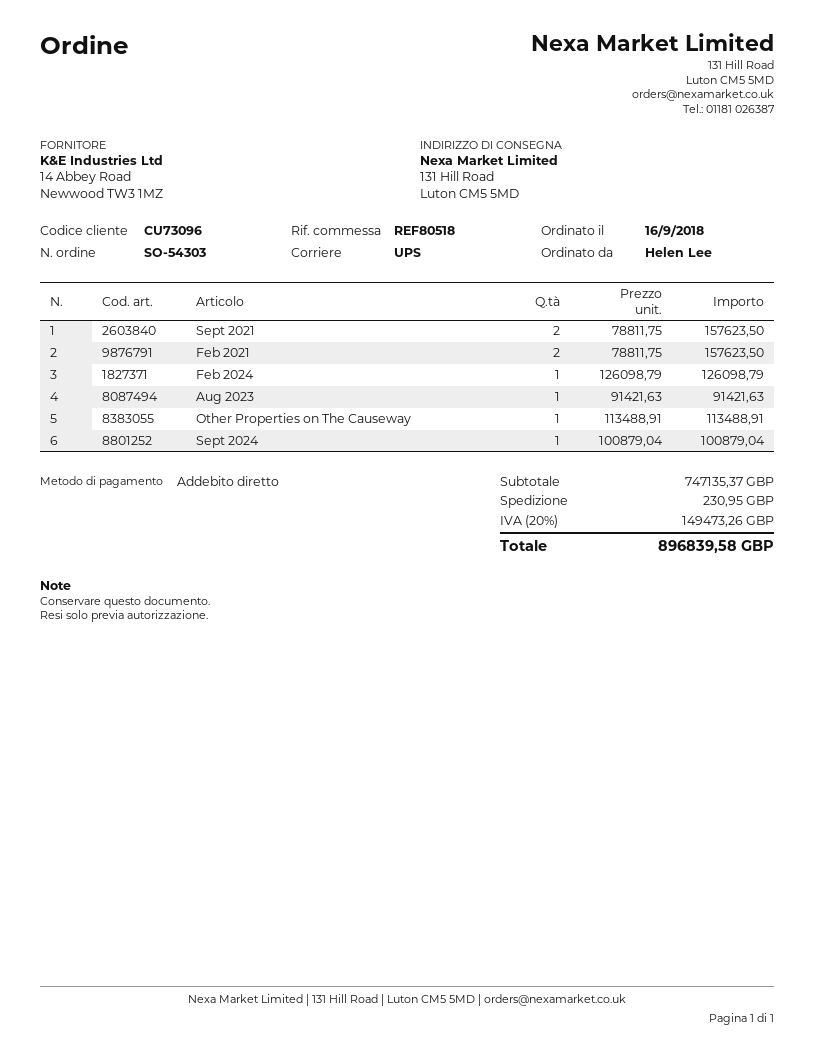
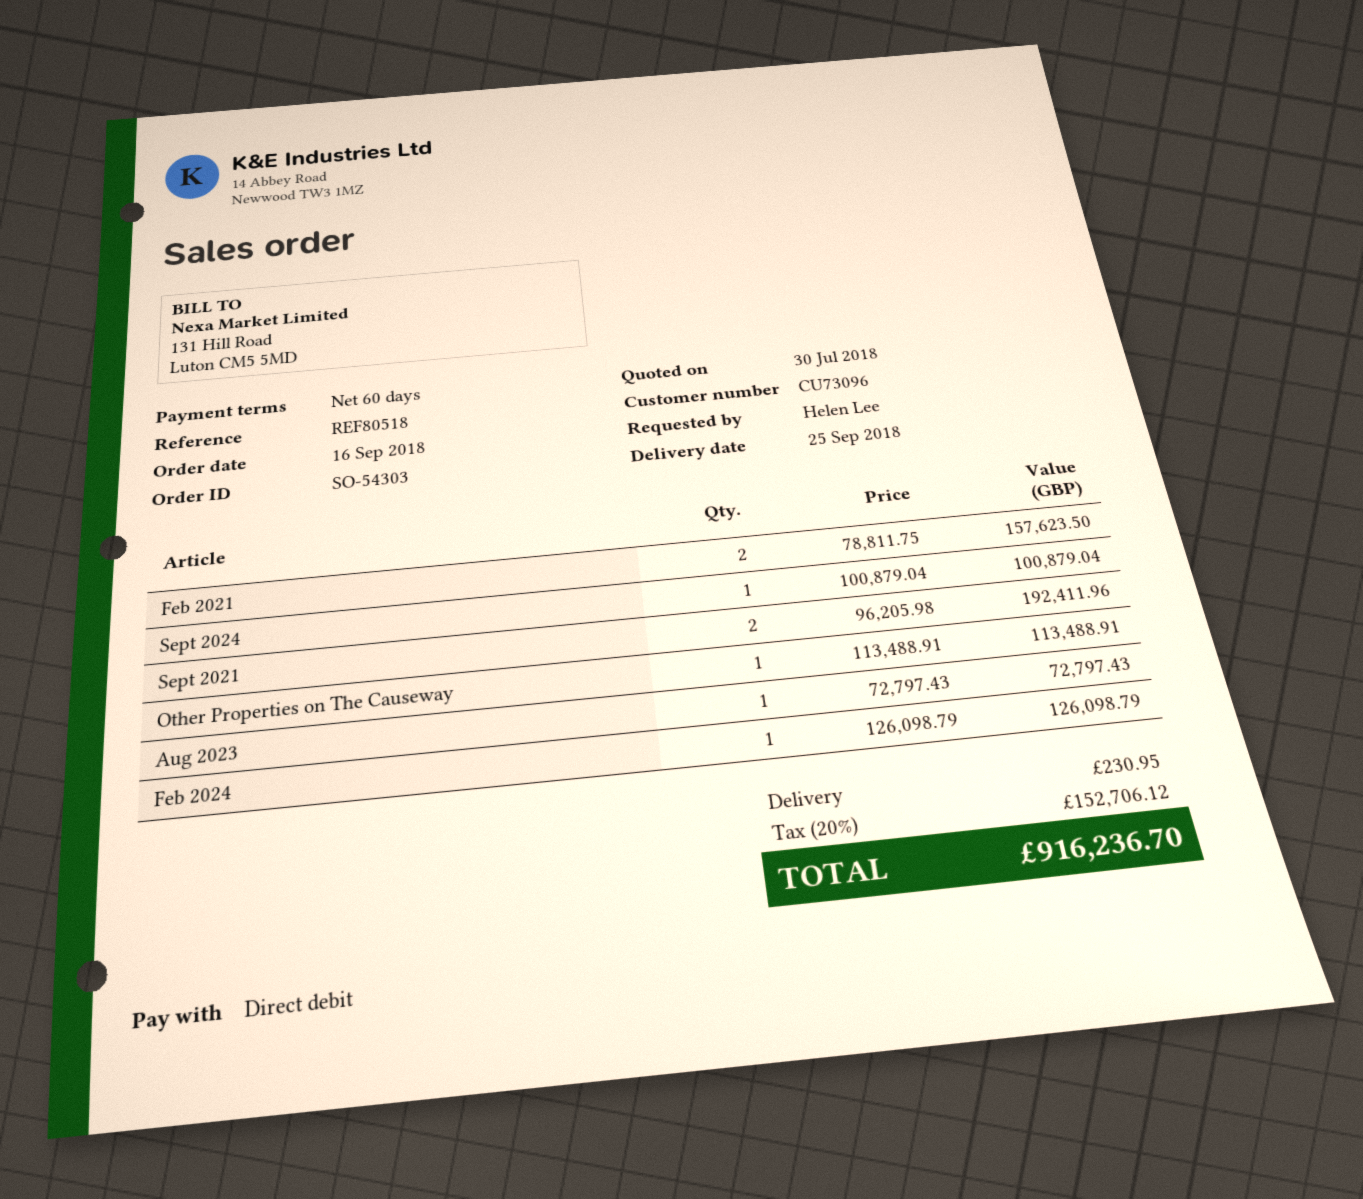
Sept 2021: 2 x 78811.75 = 157623.50 -> 2 x 96205.98 = 192411.96
Aug 2023: 1 x 91421.63 = 91421.63 -> 1 x 72797.43 = 72797.43
tax: 20% = 149473.26 -> 20% = 152706.12
total: 896839.58 -> 916236.70

